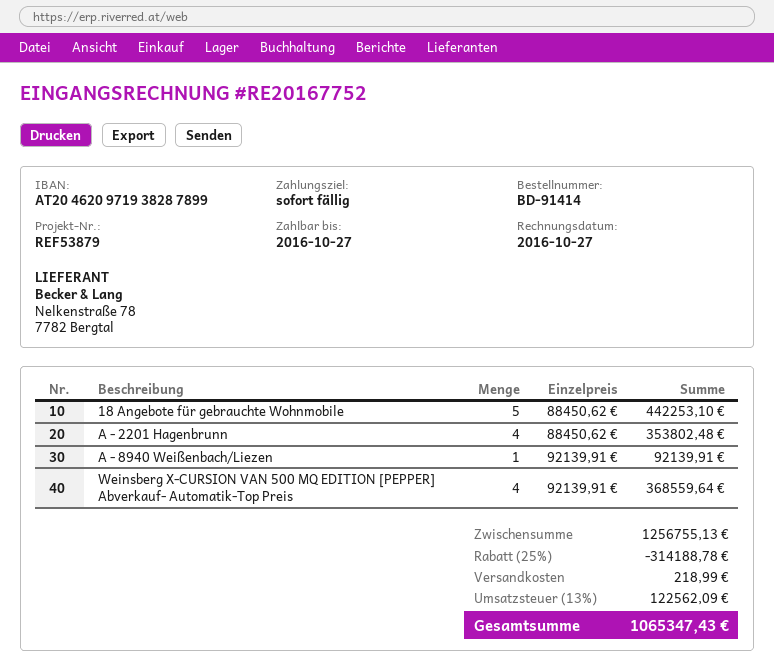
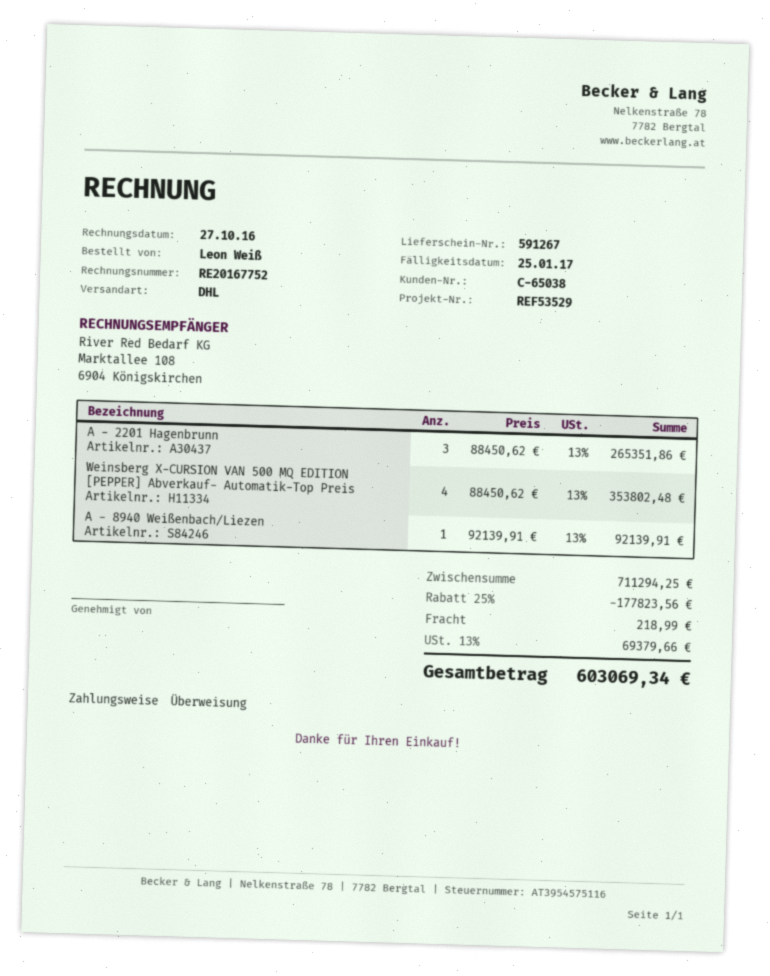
due date: 2016-10-27 -> 2017-01-25
reference: REF53879 -> REF53529
18 Angebote für gebrauchte Wohnmobile: 5 x 88450.62 = 442253.10 -> none
A - 2201 Hagenbrunn: 4 x 88450.62 = 353802.48 -> 3 x 88450.62 = 265351.86
Weinsberg X-CURSION VAN 500 MQ EDITION [PEPPER] Abverkauf- Automatik-Top Preis: 4 x 92139.91 = 368559.64 -> 4 x 88450.62 = 353802.48
subtotal: 1256755.13 -> 711294.25
discount: 25% = 314188.78 -> 25% = 177823.56
tax: 13% = 122562.09 -> 13% = 69379.66
total: 1065347.43 -> 603069.34

